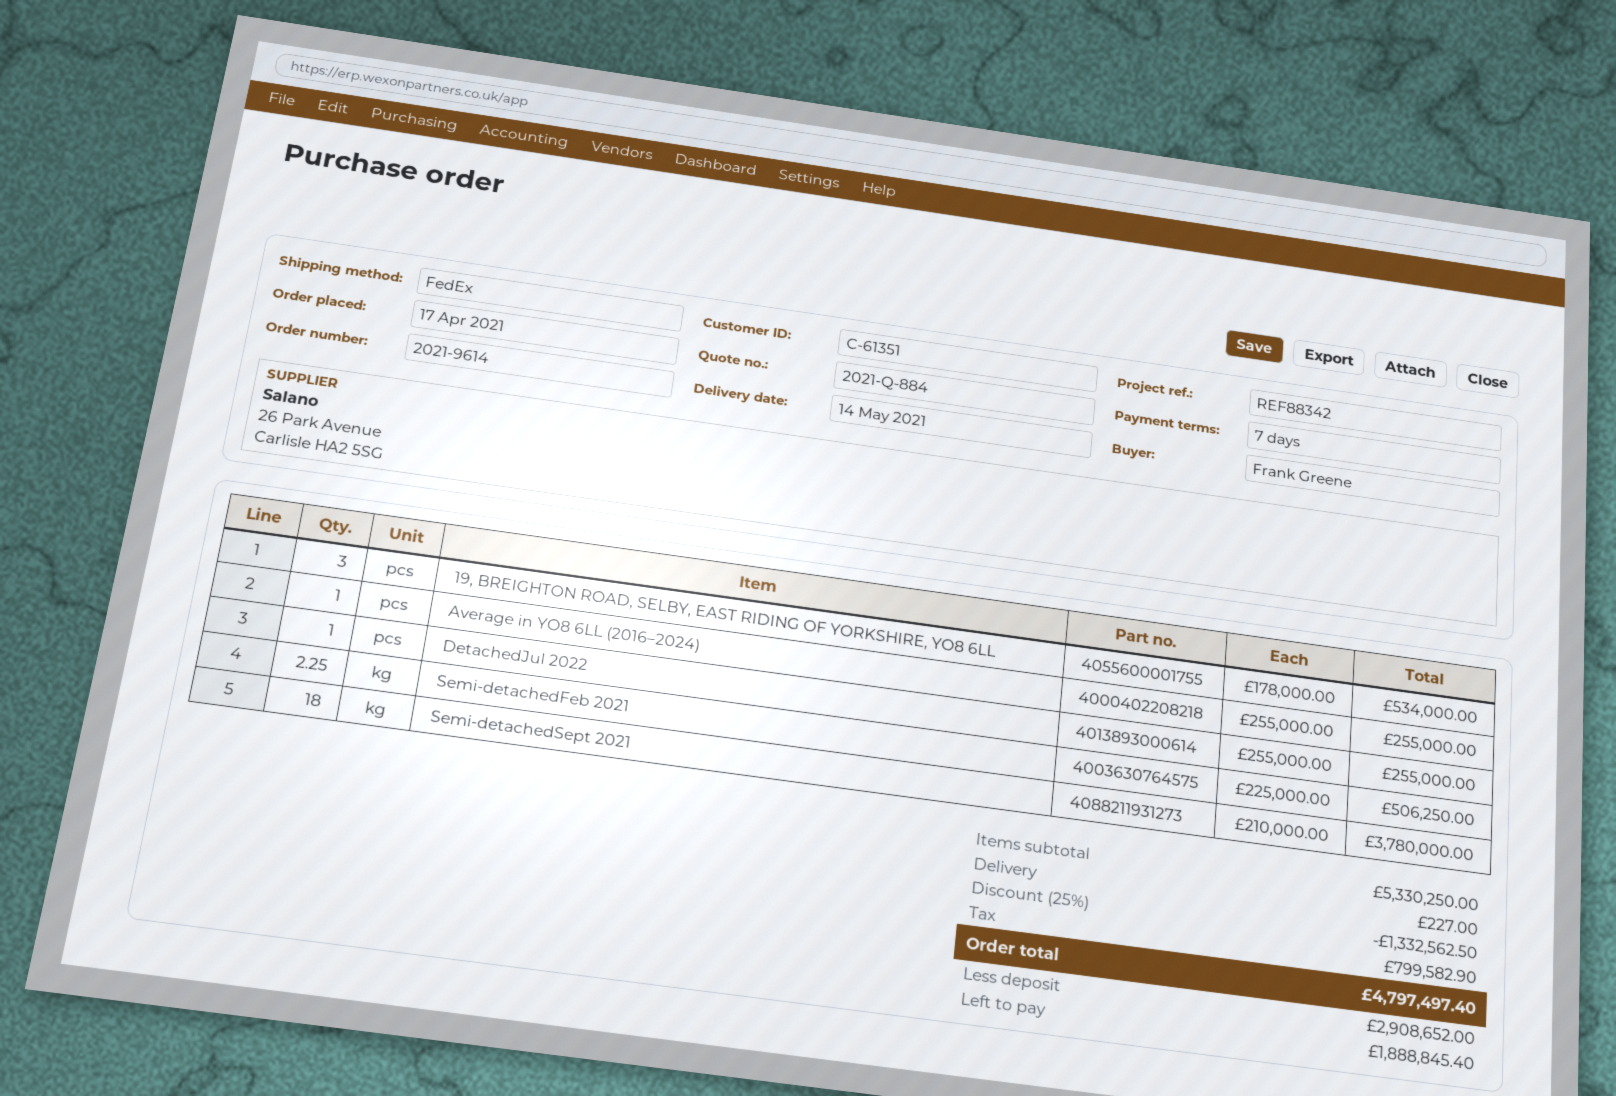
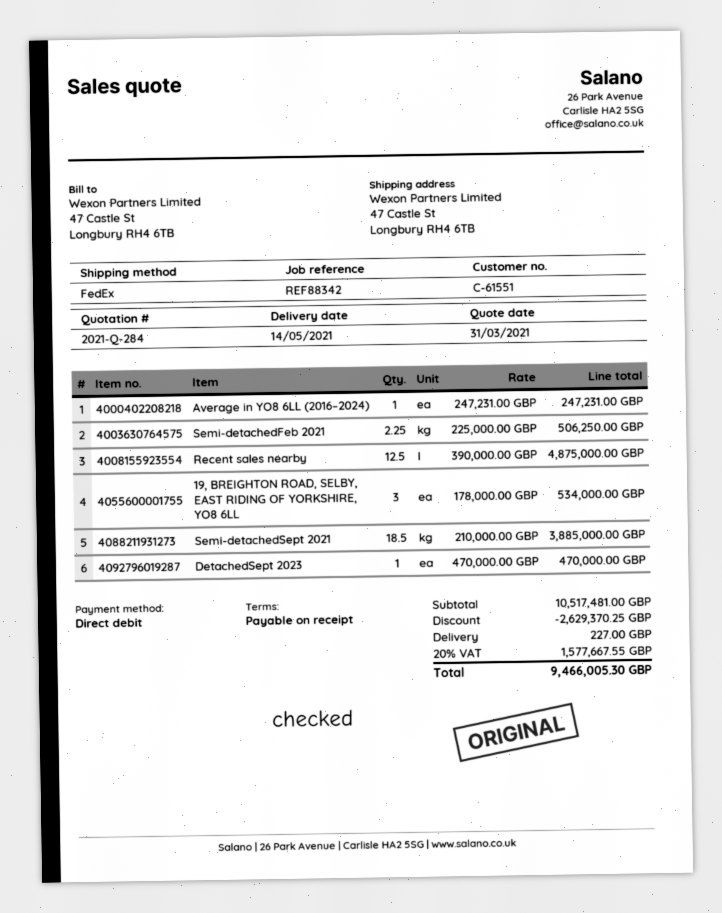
quote number: 2021-Q-884 -> 2021-Q-284
payment terms: 7 days -> on receipt
customer number: C-61351 -> C-61551
Average in YO8 6LL (2016–2024): 1 x 255000.00 = 255000.00 -> 1 x 247231.00 = 247231.00
DetachedJul 2022: 1 x 255000.00 = 255000.00 -> none
Semi-detachedSept 2021: 18 x 210000.00 = 3780000.00 -> 18.5 x 210000.00 = 3885000.00
Recent sales nearby: none -> 12.5 x 390000.00 = 4875000.00
DetachedSept 2023: none -> 1 x 470000.00 = 470000.00
subtotal: 5330250.00 -> 10517481.00
discount: 1332562.50 -> 2629370.25
tax: 799582.90 -> 1577667.55
total: 4797497.40 -> 9466005.30

